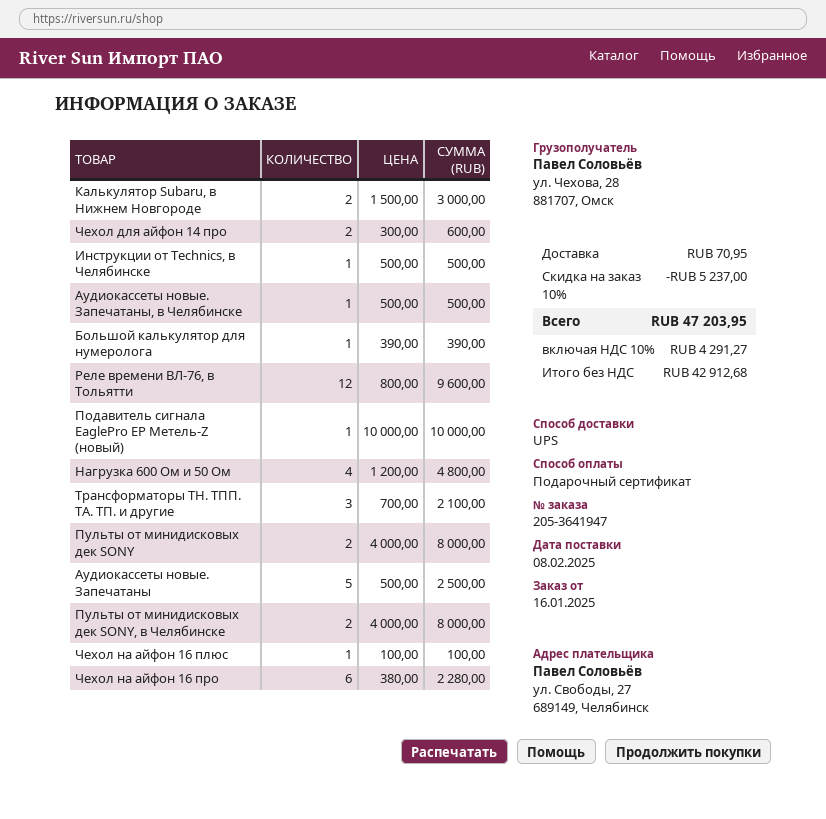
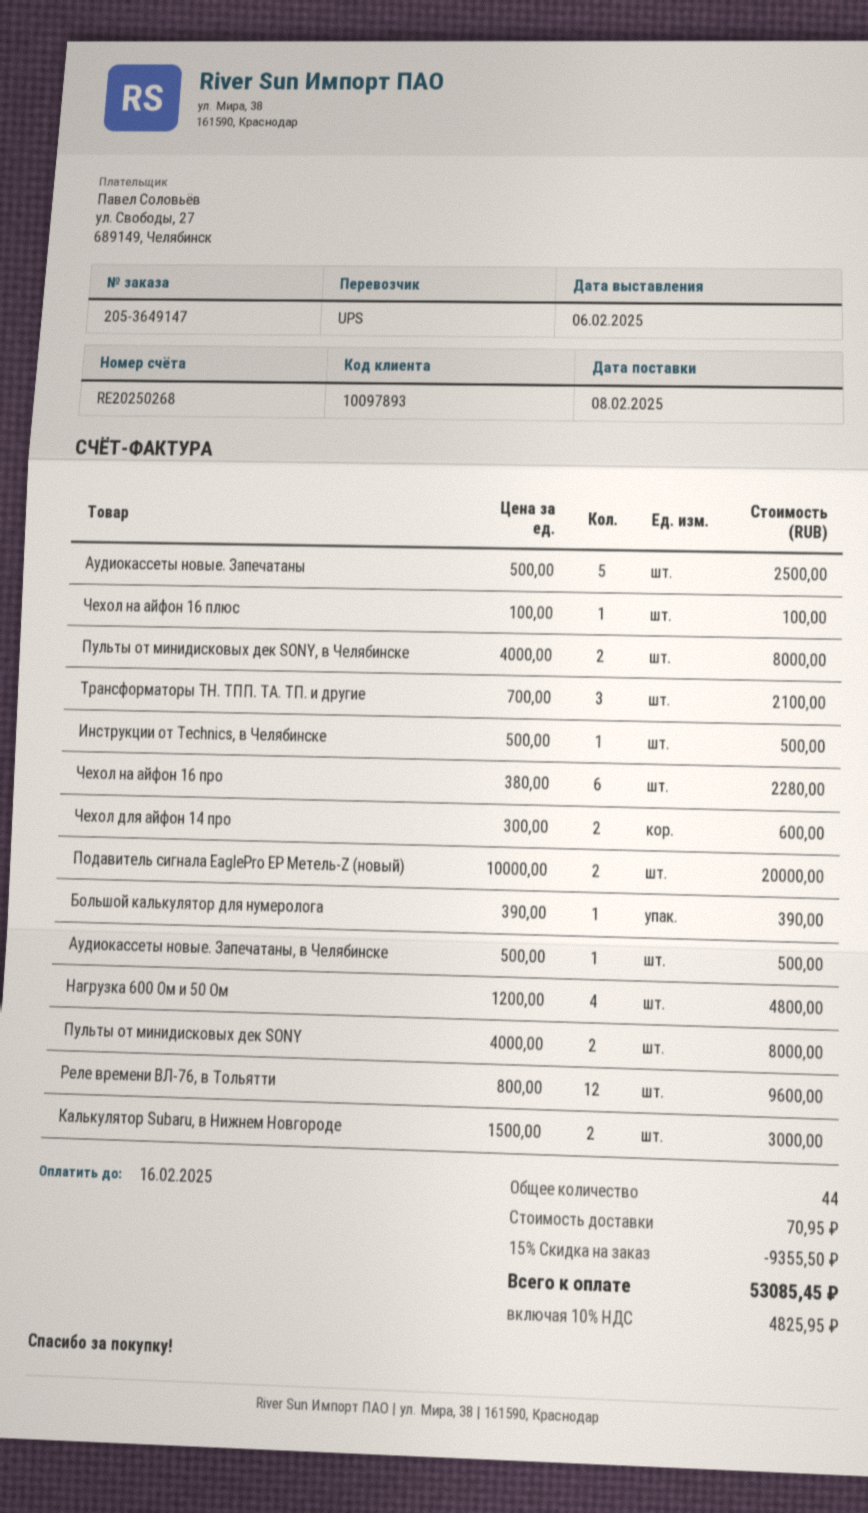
order number: 205-3641947 -> 205-3649147
Подавитель сигнала EaglePro EP Метель-Z (новый): 1 x 10000.00 = 10000.00 -> 2 x 10000.00 = 20000.00
discount: 10% = 5237.00 -> 15% = 9355.50
tax: 10% = 4291.27 -> 10% = 4825.95
total: 47203.95 -> 53085.45

